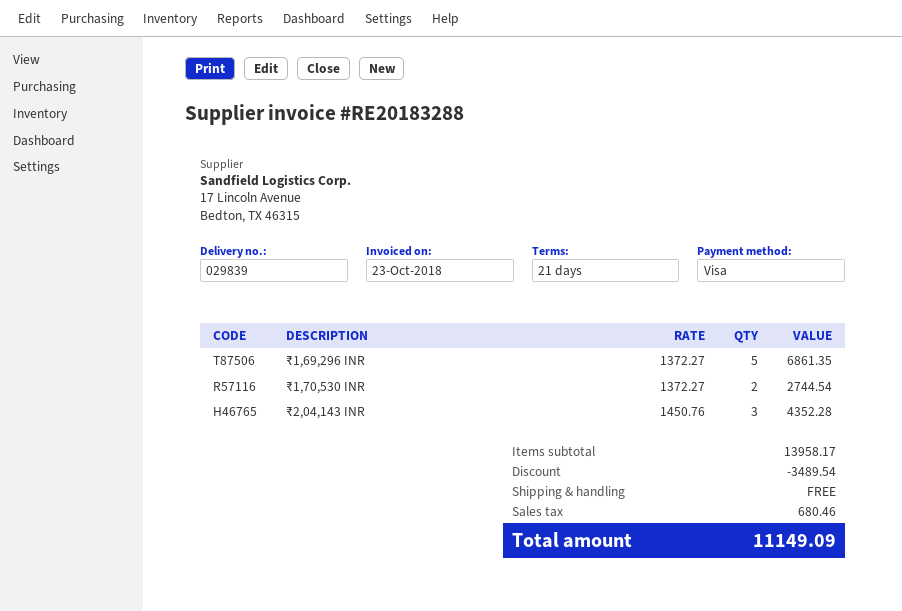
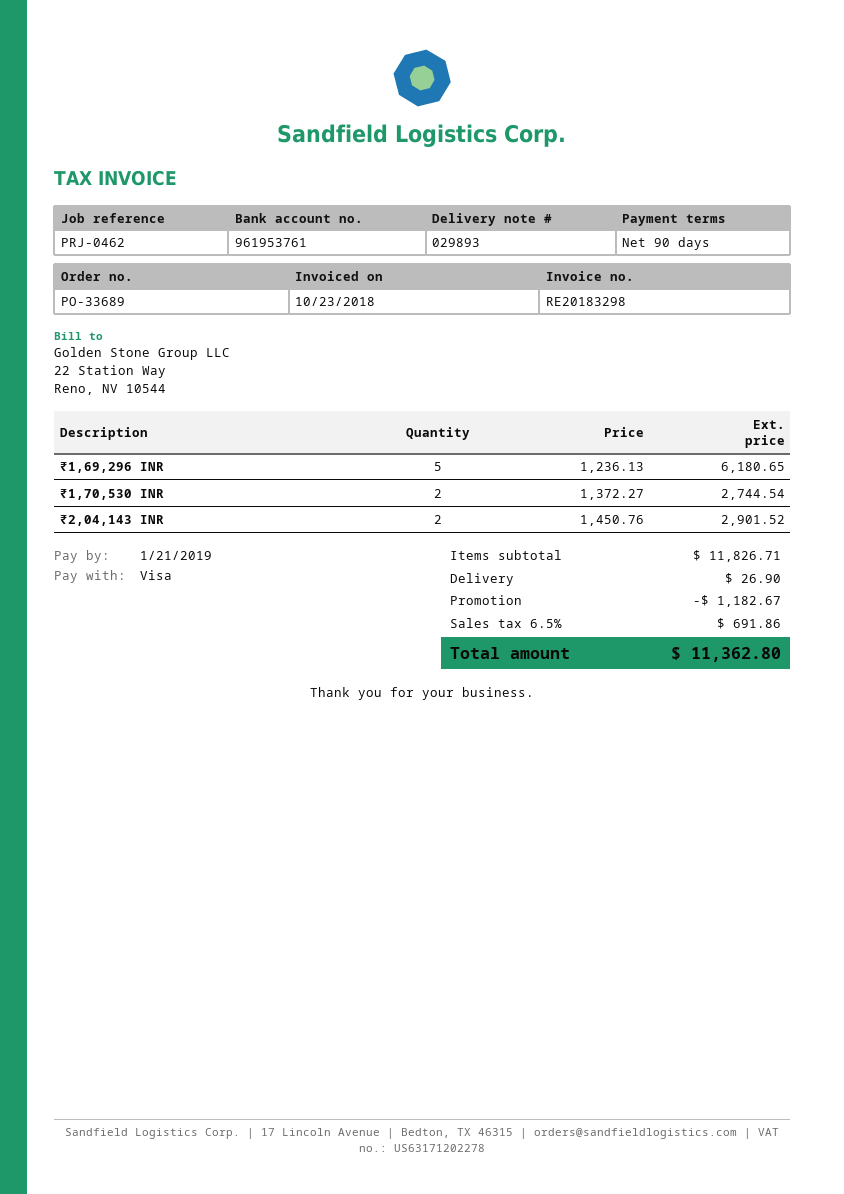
delivery note number: 029839 -> 029893
invoice number: RE20183288 -> RE20183298
payment terms: 21 days -> 90 days
₹1,69,296 INR: 5 x 1372.27 = 6861.35 -> 5 x 1236.13 = 6180.65
₹2,04,143 INR: 3 x 1450.76 = 4352.28 -> 2 x 1450.76 = 2901.52
subtotal: 13958.17 -> 11826.71
discount: 3489.54 -> 1182.67
shipping: 0.00 -> 26.90
tax: 680.46 -> 691.86
total: 11149.09 -> 11362.80

